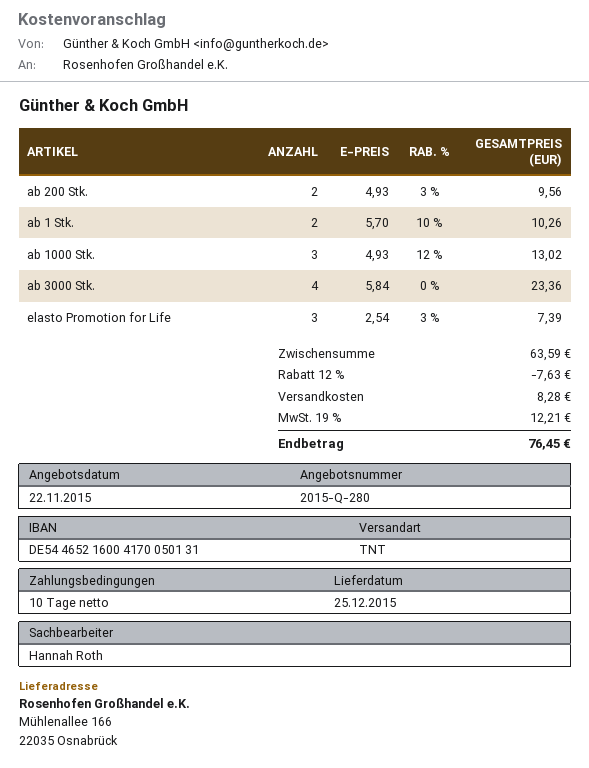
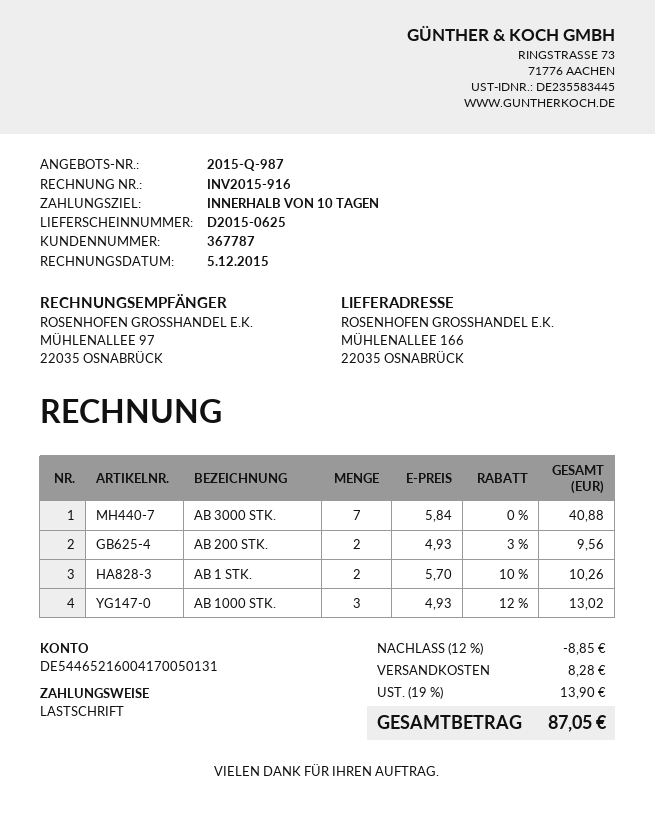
quote number: 2015-Q-280 -> 2015-Q-987
ab 3000 Stk.: 4 x 5.84 = 23.36 -> 7 x 5.84 = 40.88
elasto Promotion for Life: 3 x 2.54 - 3% = 7.39 -> none
discount: 12% = 7.63 -> 12% = 8.85
tax: 19% = 12.21 -> 19% = 13.90
total: 76.45 -> 87.05

